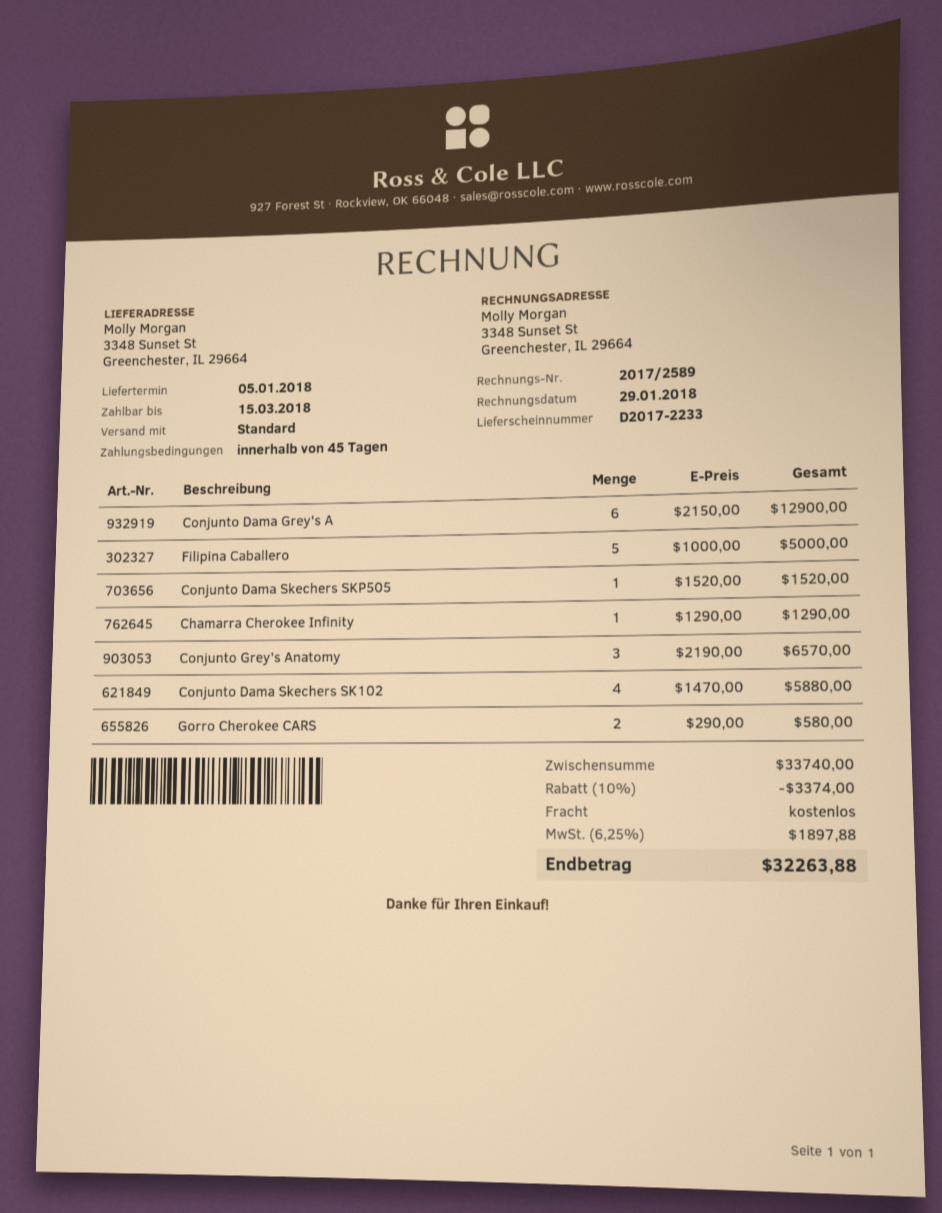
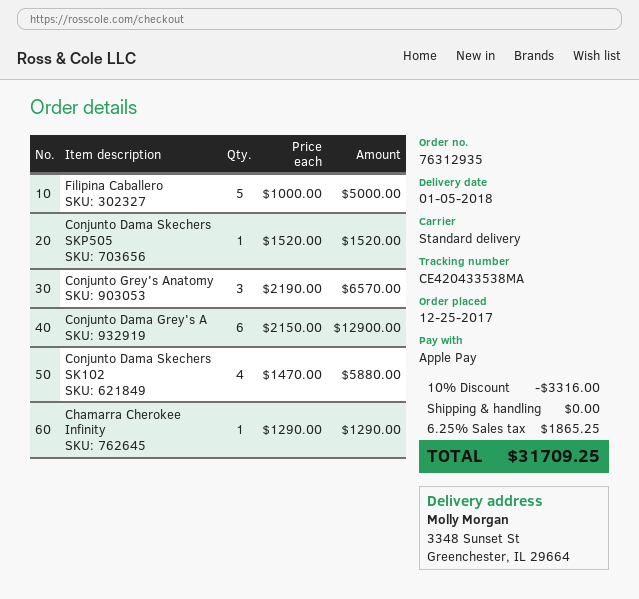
Gorro Cherokee CARS: 2 x 290.00 = 580.00 -> none
discount: 10% = 3374.00 -> 10% = 3316.00
tax: 6.25% = 1897.88 -> 6.25% = 1865.25
total: 32263.88 -> 31709.25

